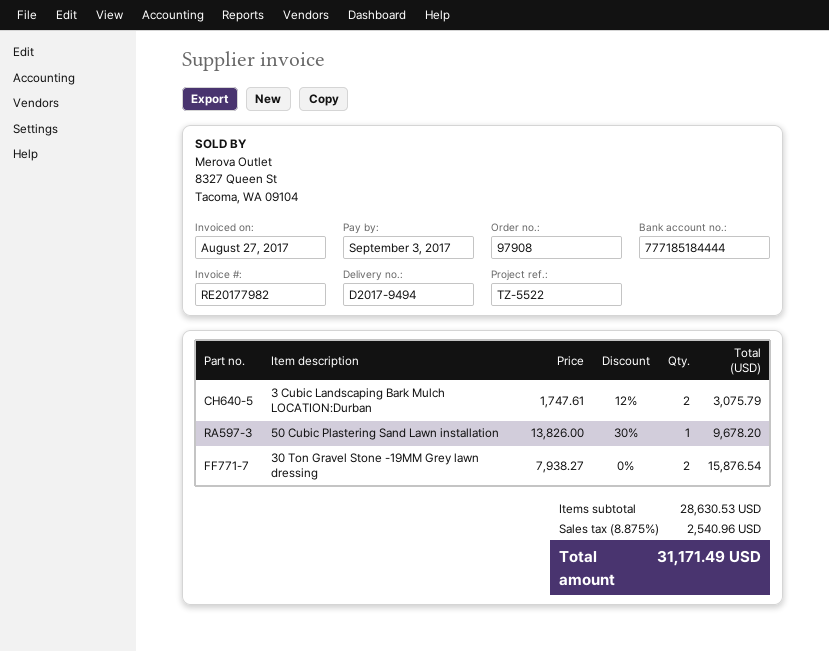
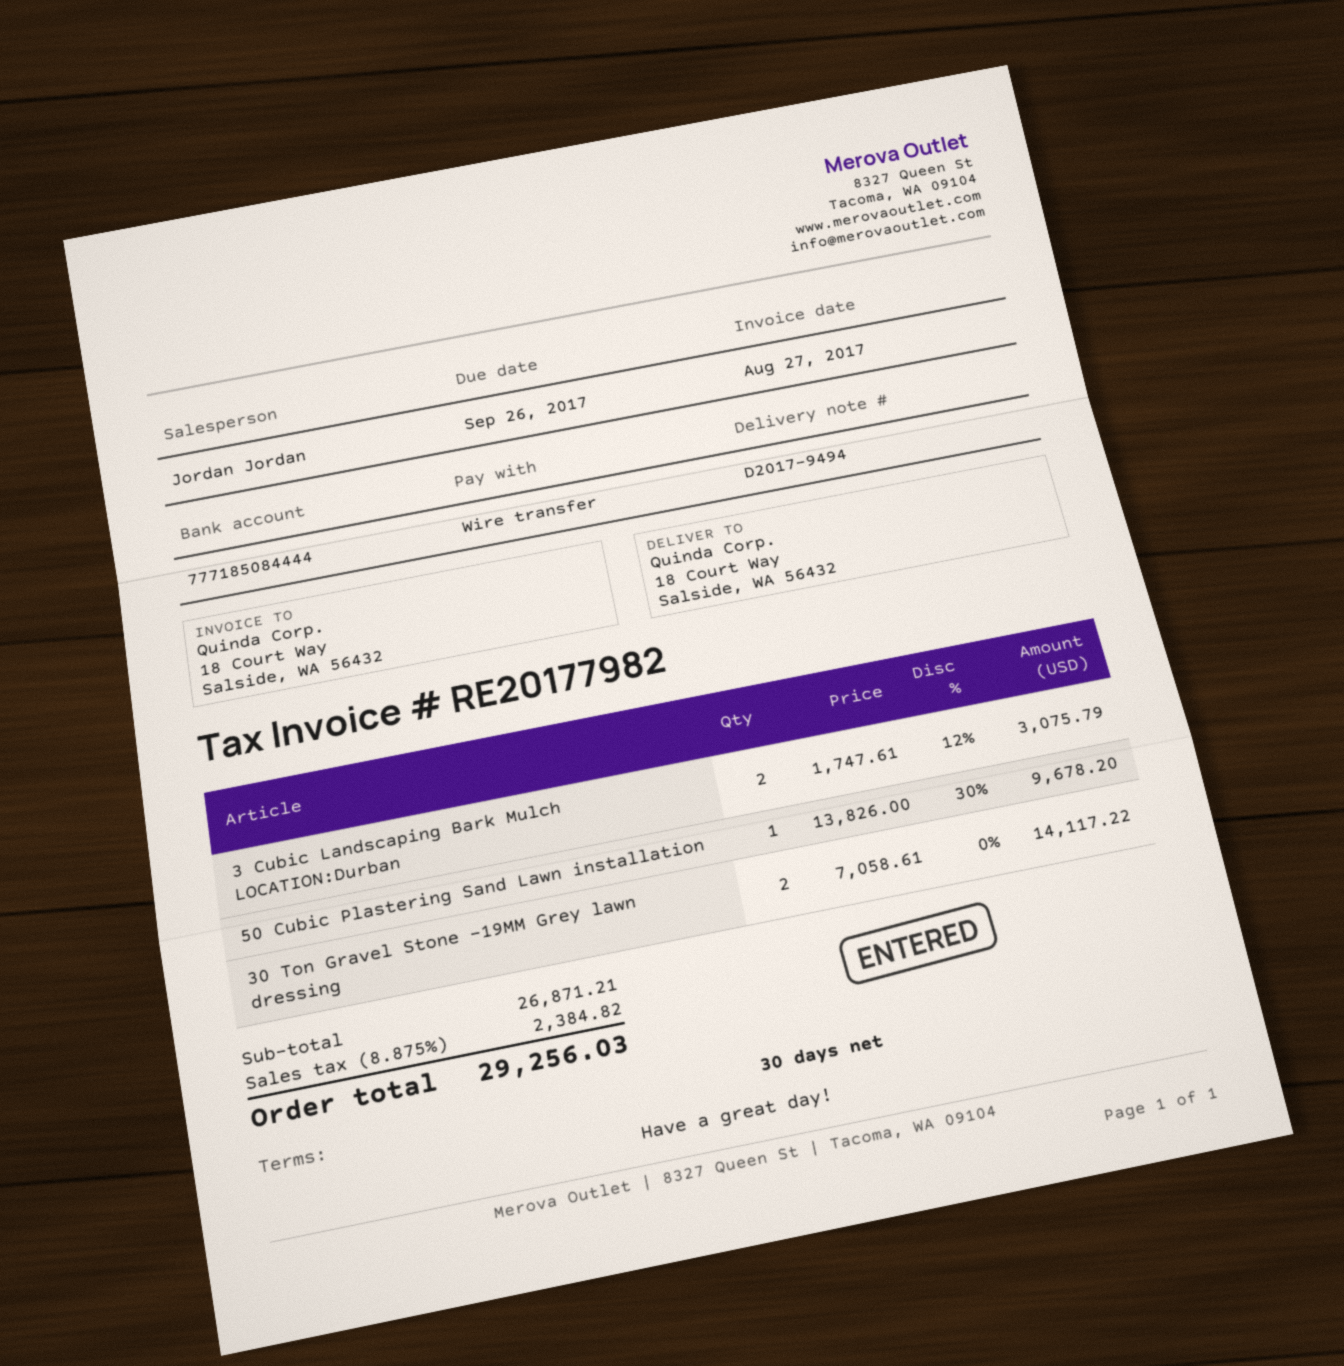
due date: 2017-09-03 -> 2017-09-26
bank account: 777185184444 -> 777185084444
30 Ton Gravel Stone -19MM Grey lawn dressing: 2 x 7938.27 = 15876.54 -> 2 x 7058.61 = 14117.22
subtotal: 28630.53 -> 26871.21
tax: 8.875% = 2540.96 -> 8.875% = 2384.82
total: 31171.49 -> 29256.03

